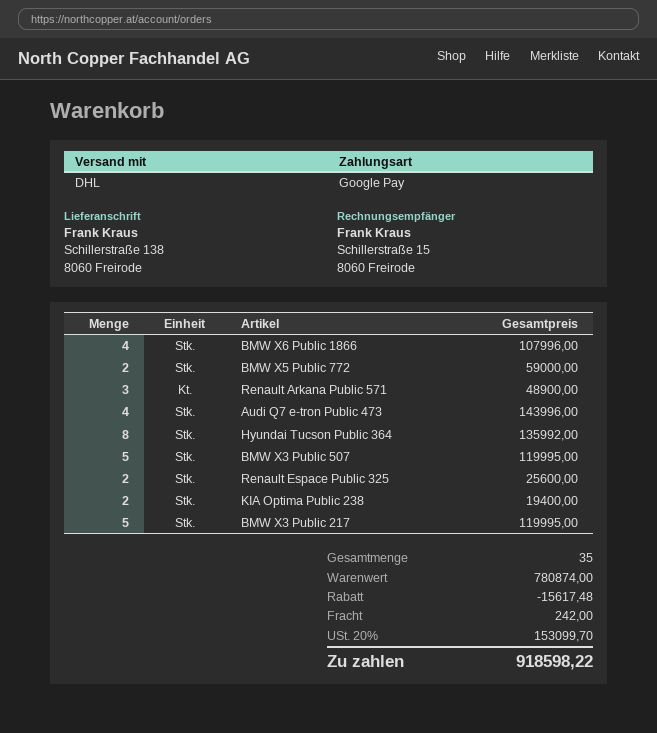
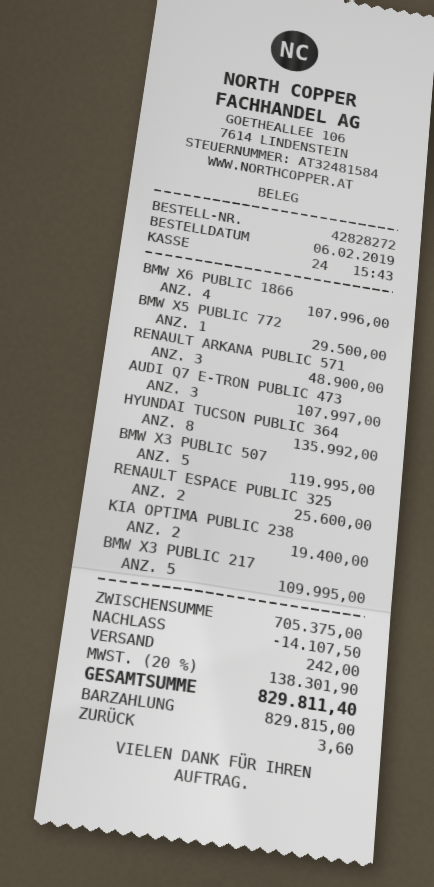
payment method: Google Pay -> cash
BMW X5 Public 772: 2 for 59000.00 -> 1 for 29500.00
Audi Q7 e-tron Public 473: 4 for 143996.00 -> 3 for 107997.00
BMW X3 Public 217: 5 for 119995.00 -> 5 for 109995.00
subtotal: 780874.00 -> 705375.00
discount: 15617.48 -> 14107.50
tax: 20% = 153099.70 -> 20% = 138301.90
total: 918598.22 -> 829811.40

